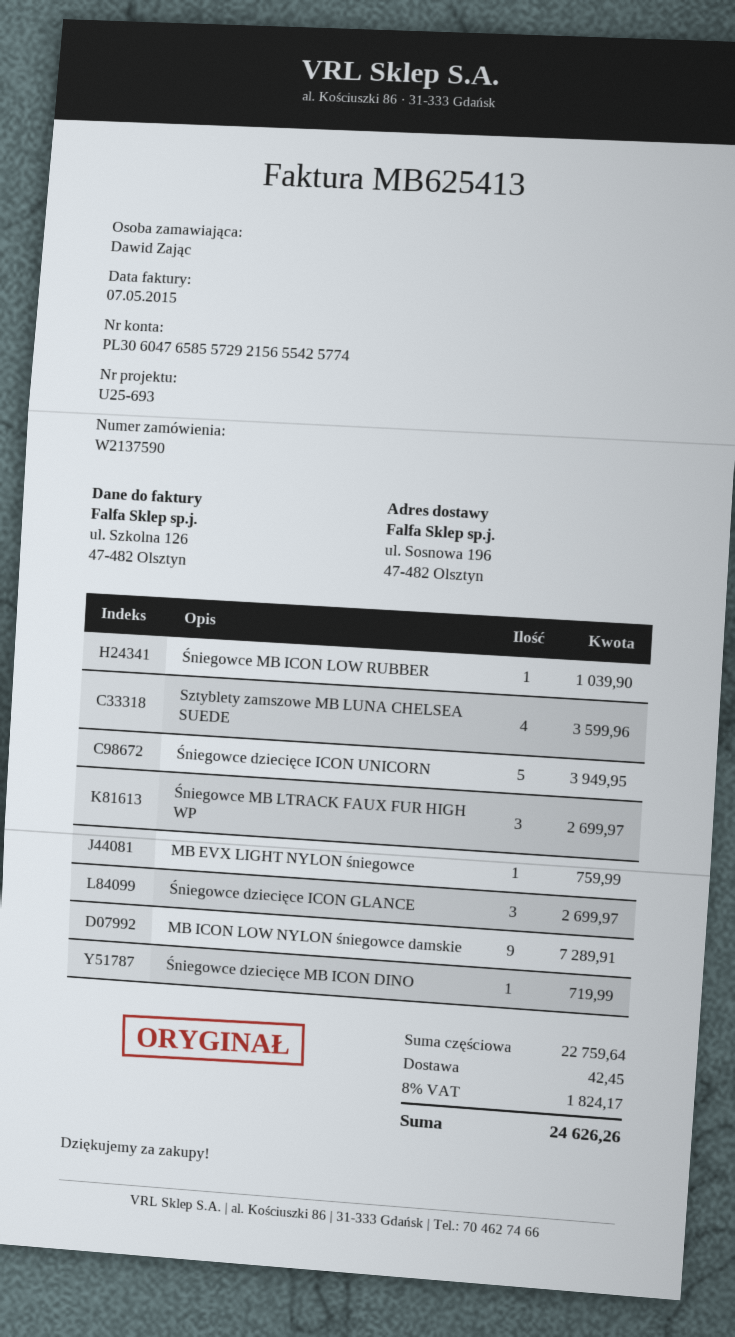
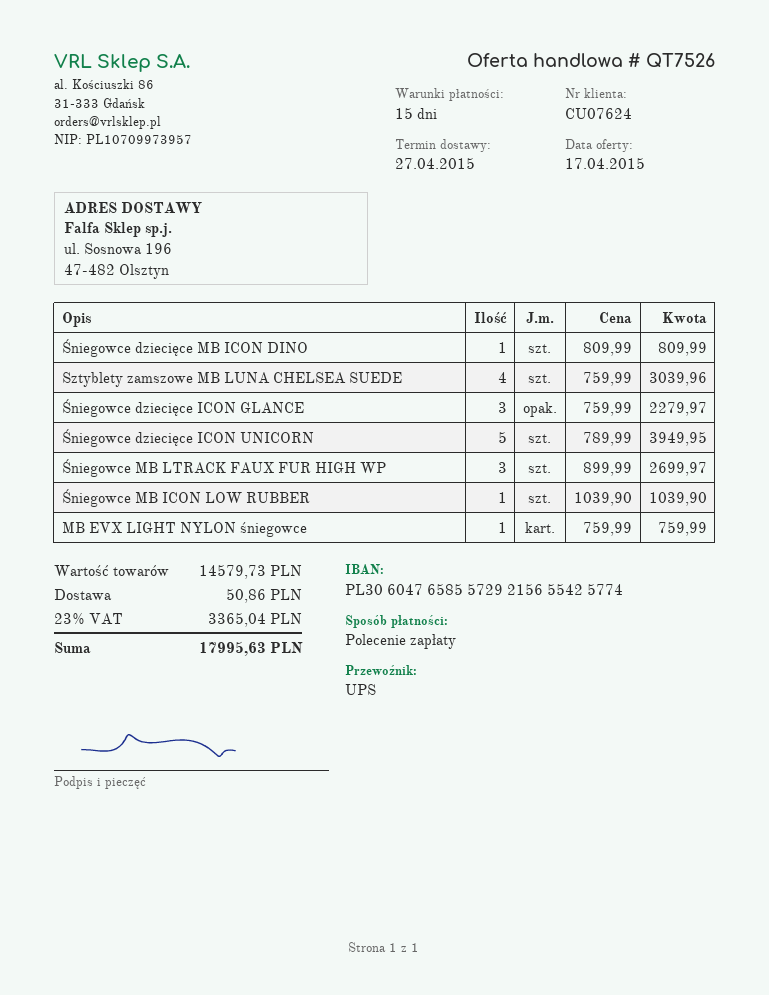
Sztyblety zamszowe MB LUNA CHELSEA SUEDE: 4 for 3599.96 -> 4 for 3039.96
Śniegowce dziecięce ICON GLANCE: 3 for 2699.97 -> 3 for 2279.97
MB ICON LOW NYLON śniegowce damskie: 9 for 7289.91 -> none
Śniegowce dziecięce MB ICON DINO: 1 for 719.99 -> 1 for 809.99
subtotal: 22759.64 -> 14579.73
shipping: 42.45 -> 50.86
tax: 8% = 1824.17 -> 23% = 3365.04
total: 24626.26 -> 17995.63

